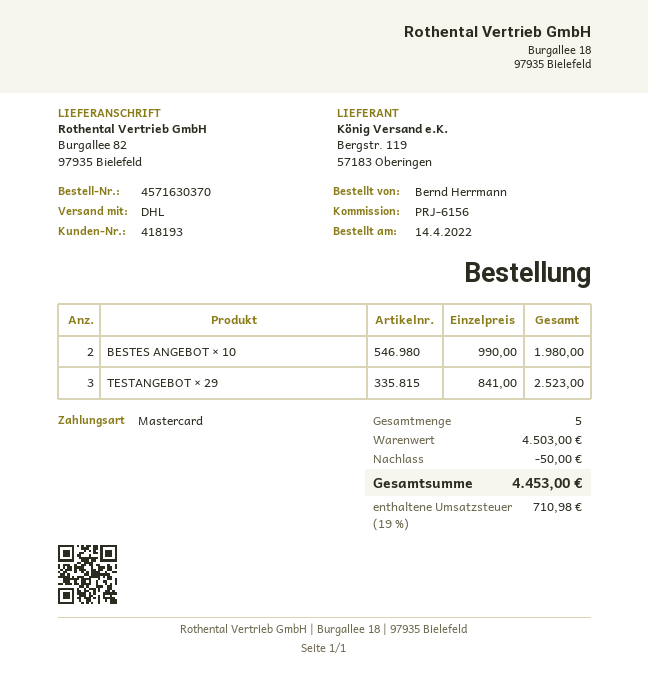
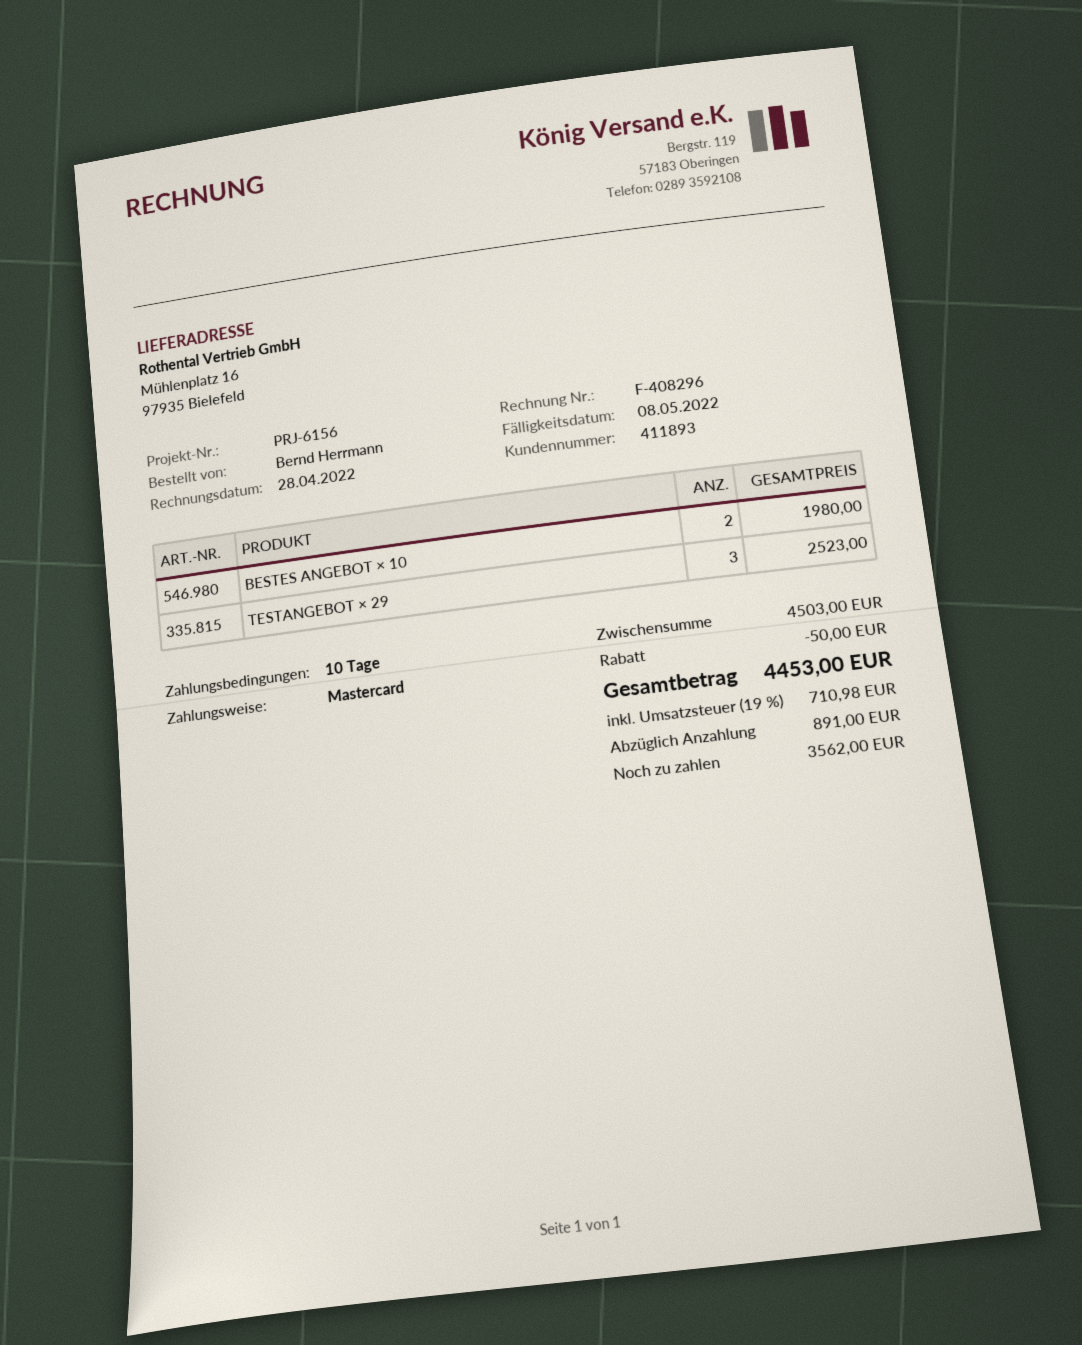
customer number: 418193 -> 411893
ship to: Burgallee 82, 97935 Bielefeld -> Mühlenplatz 16, 97935 Bielefeld

